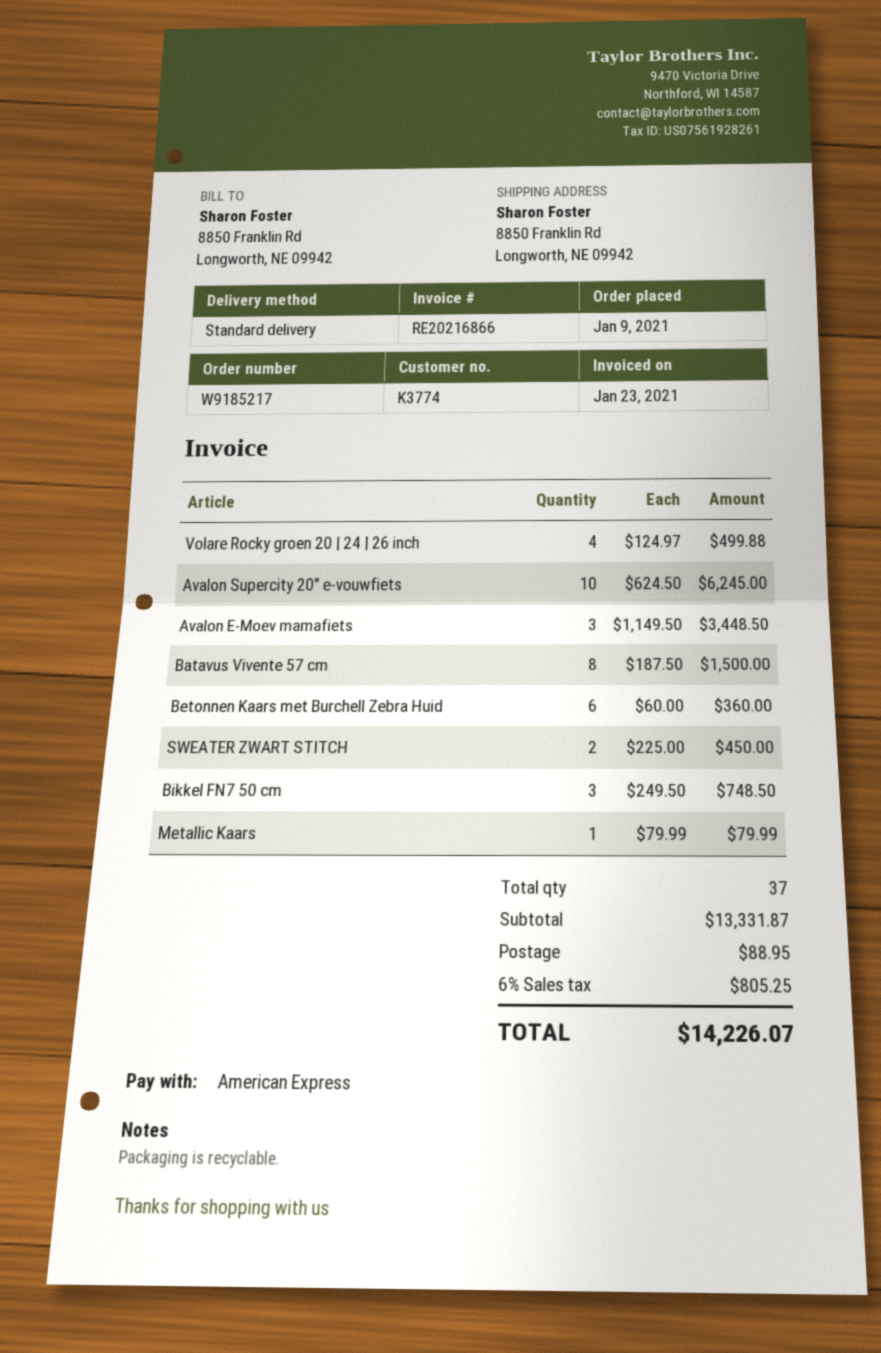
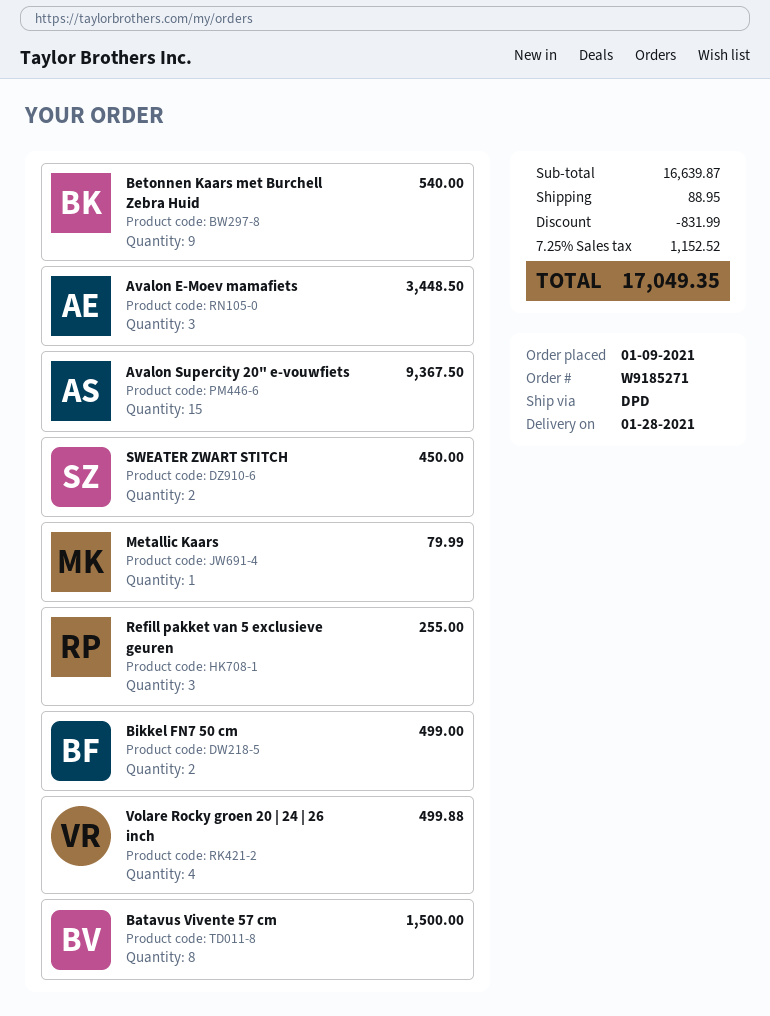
order number: W9185217 -> W9185271
shipping method: standard -> DPD
Avalon Supercity 20" e-vouwfiets: 10 for 6245.00 -> 15 for 9367.50
Betonnen Kaars met Burchell Zebra Huid: 6 for 360.00 -> 9 for 540.00
Bikkel FN7 50 cm: 3 for 748.50 -> 2 for 499.00
Refill pakket van 5 exclusieve geuren: none -> 3 for 255.00
subtotal: 13331.87 -> 16639.87
discount: none -> 831.99
tax: 6% = 805.25 -> 7.25% = 1152.52
total: 14226.07 -> 17049.35

